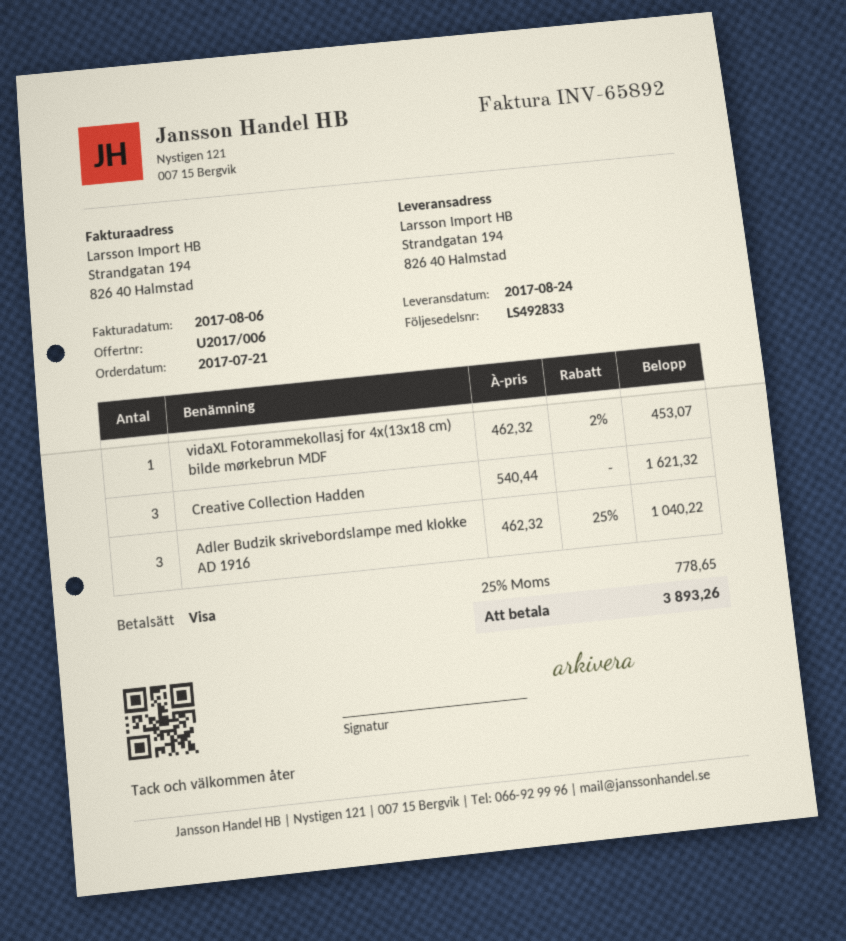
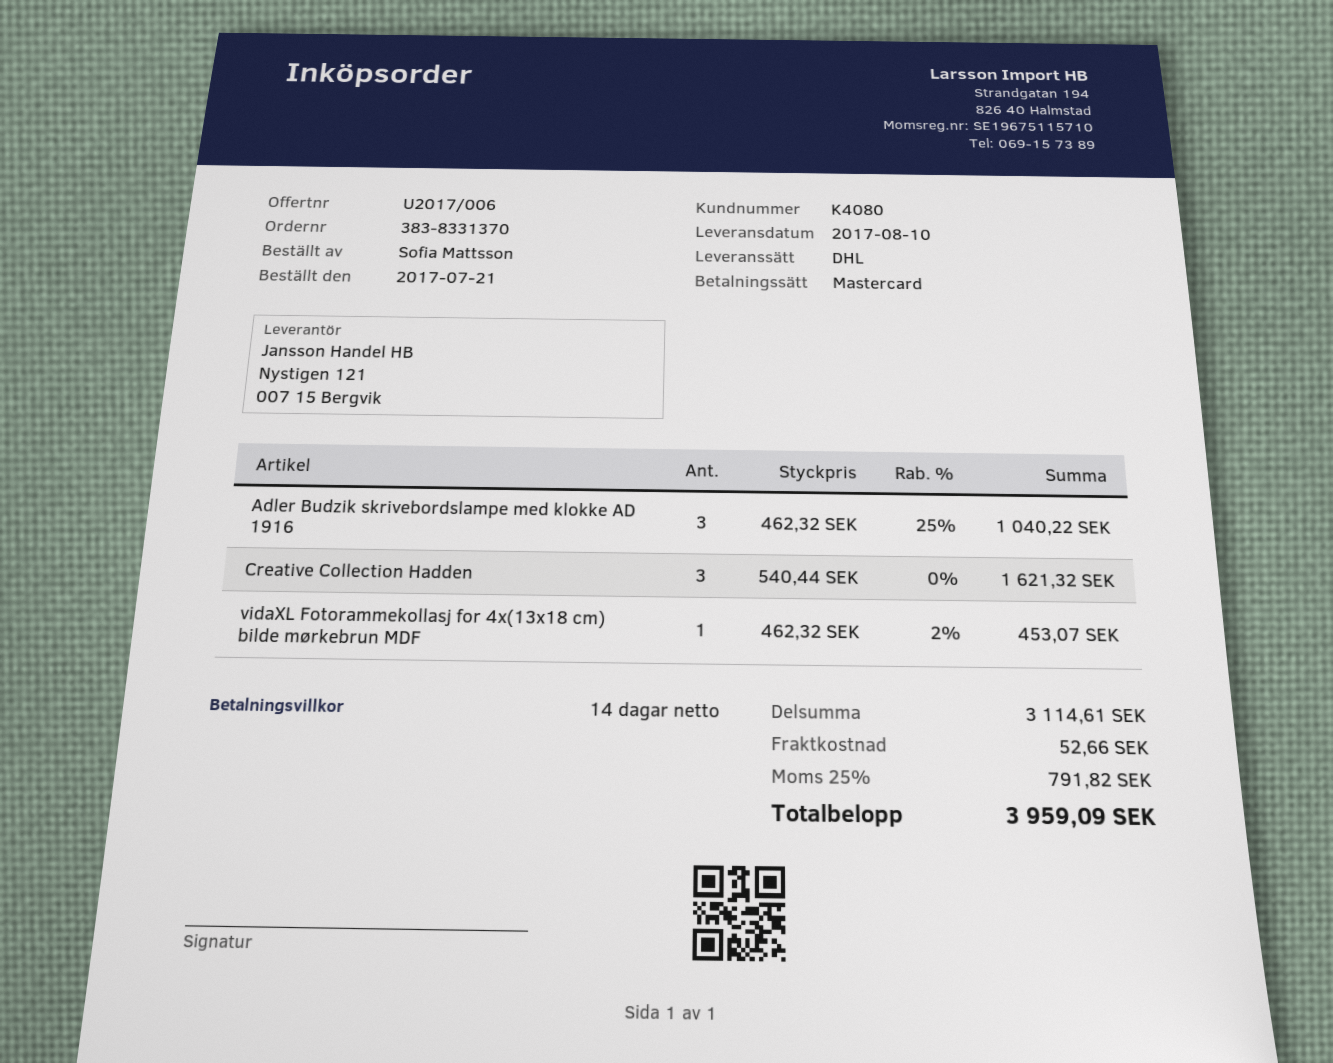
delivery date: 2017-08-24 -> 2017-08-10
payment method: Visa -> Mastercard
shipping: none -> 52.66
tax: 25% = 778.65 -> 25% = 791.82
total: 3893.26 -> 3959.09

